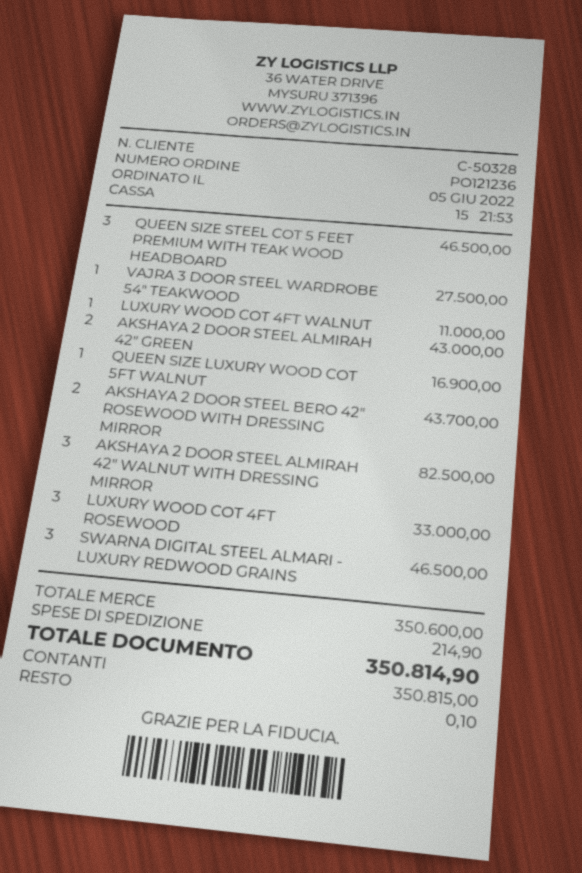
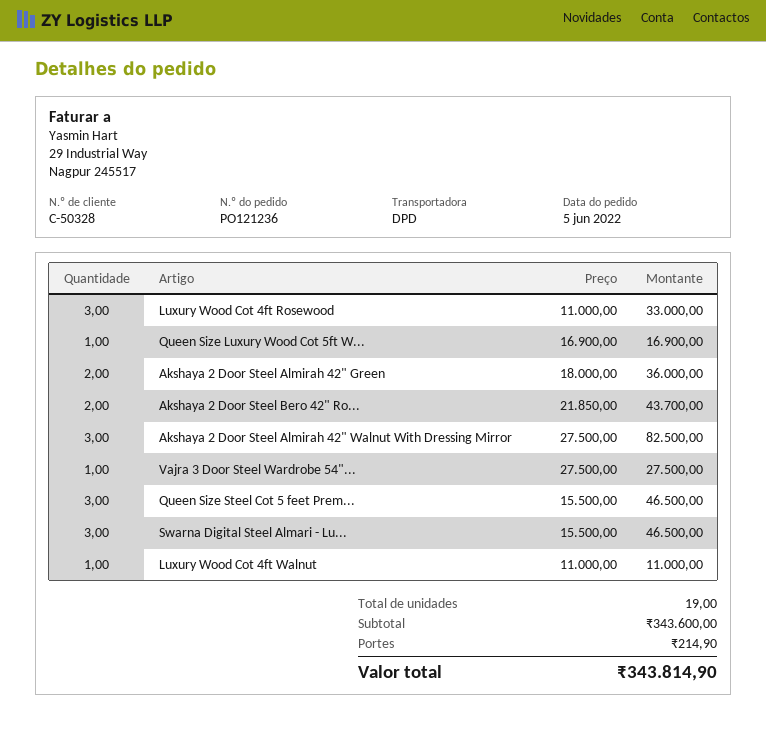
AKSHAYA 2 DOOR STEEL ALMIRAH 42" GREEN: 2 for 43000.00 -> 2 for 36000.00
subtotal: 350600.00 -> 343600.00
total: 350814.90 -> 343814.90

